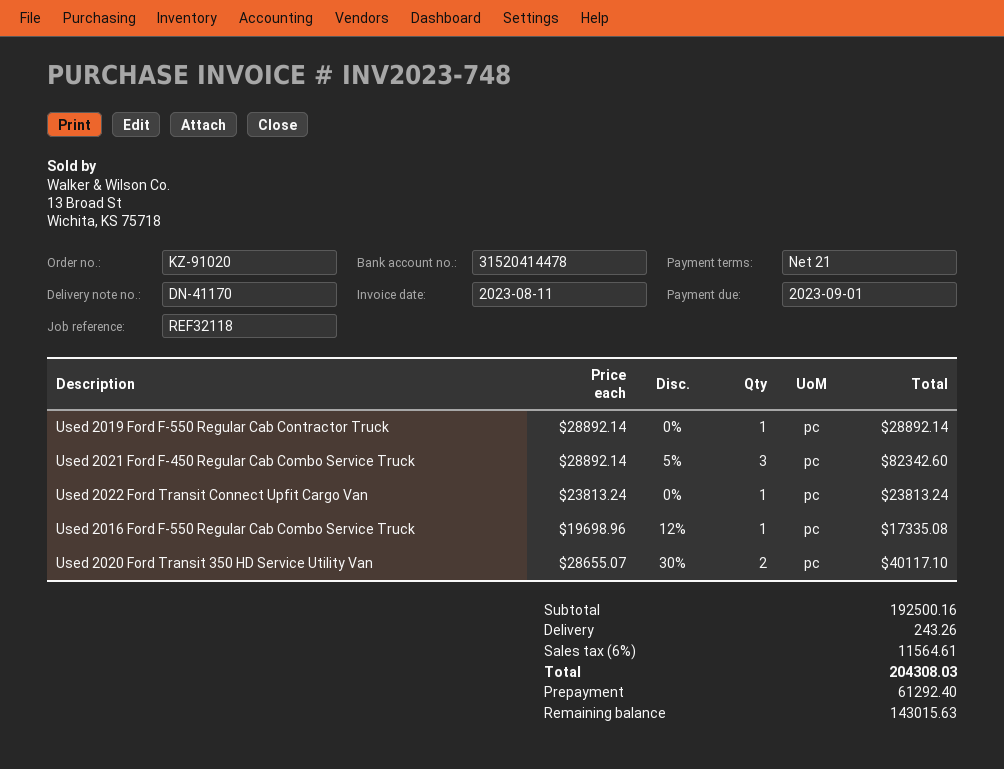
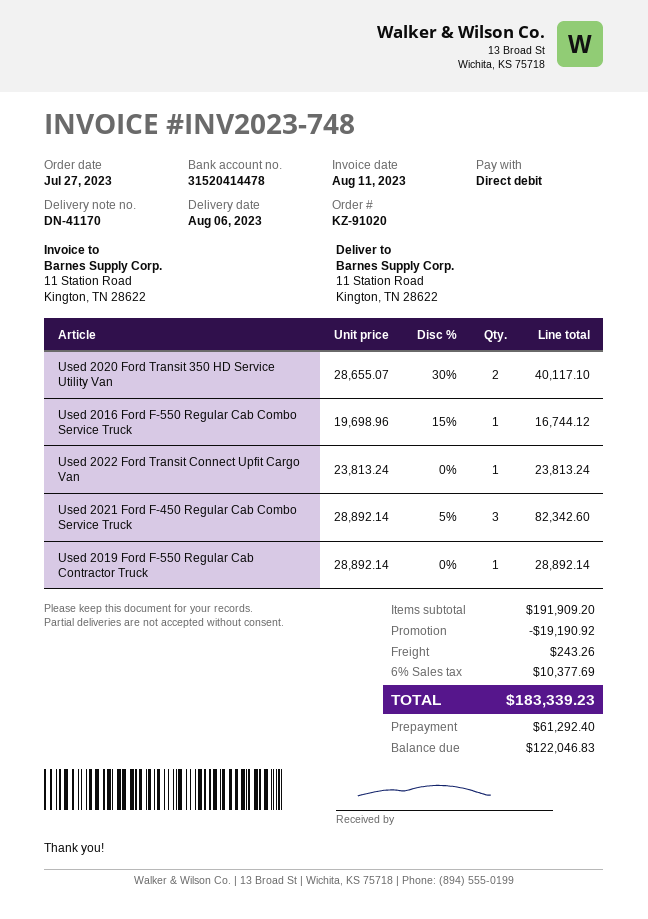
Used 2016 Ford F-550 Regular Cab Combo Service Truck: 1 x 19698.96 - 12% = 17335.08 -> 1 x 19698.96 - 15% = 16744.12
subtotal: 192500.16 -> 191909.20
discount: none -> 19190.92
tax: 6% = 11564.61 -> 6% = 10377.69
total: 204308.03 -> 183339.23
balance: 143015.63 -> 122046.83

